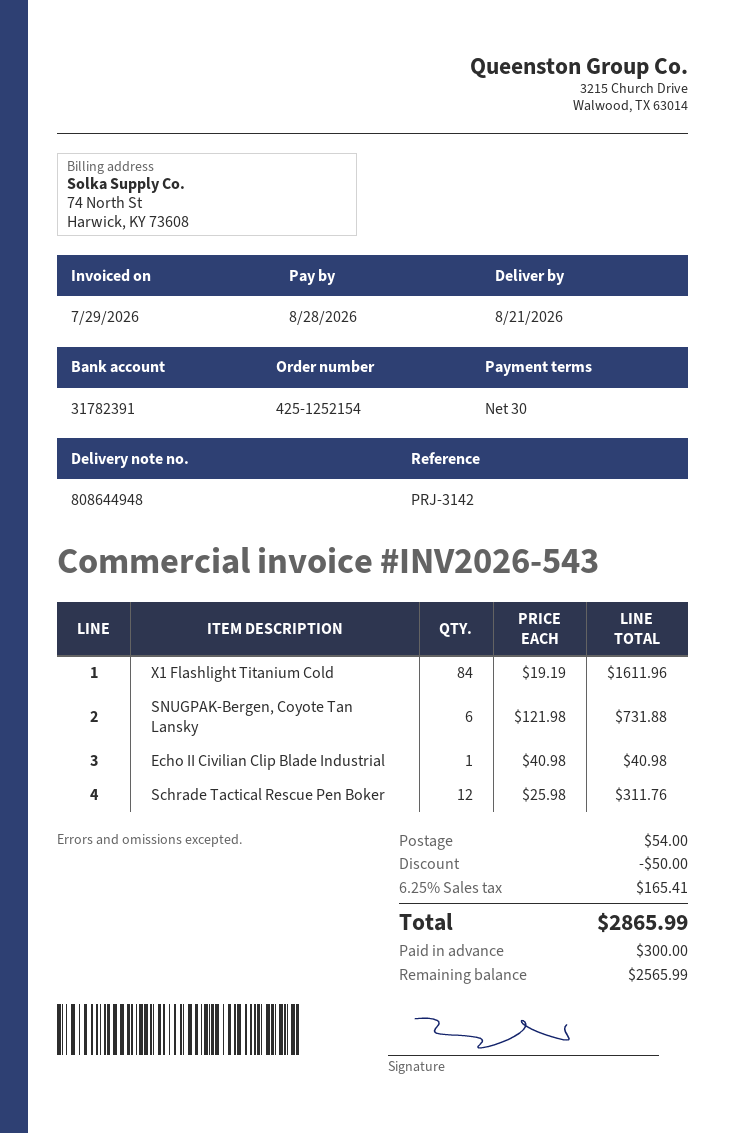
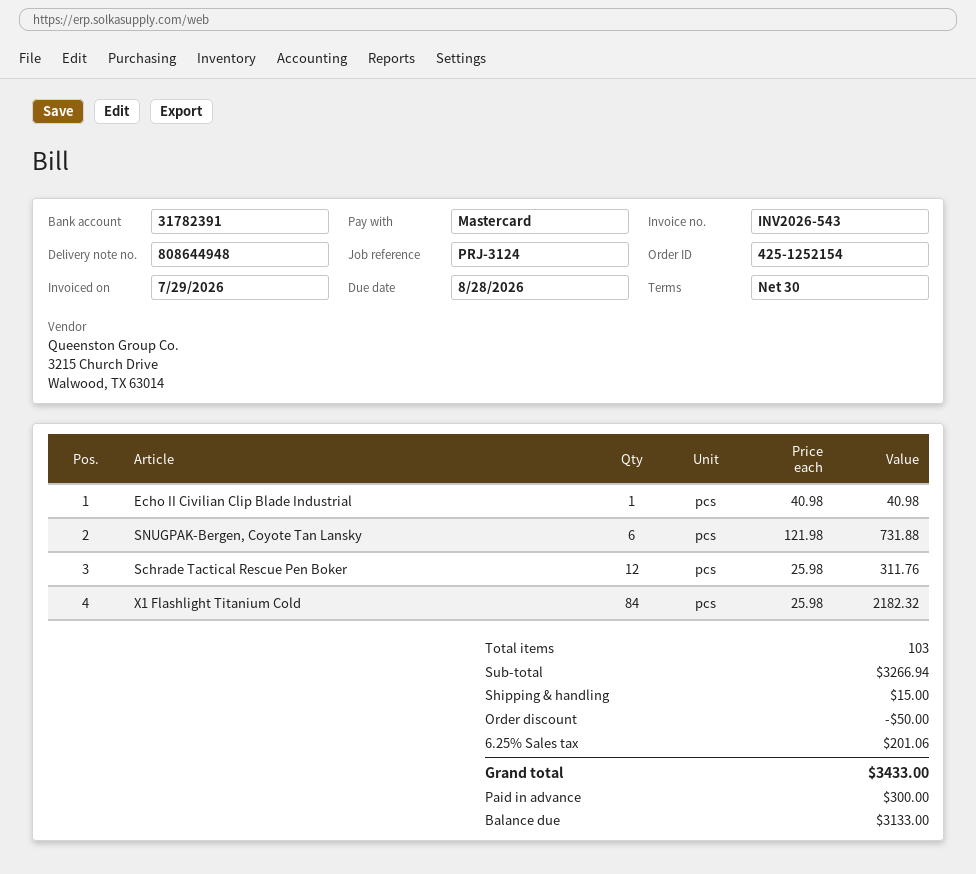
reference: PRJ-3142 -> PRJ-3124
X1 Flashlight Titanium Cold: 84 x 19.19 = 1611.96 -> 84 x 25.98 = 2182.32
shipping: 54.00 -> 15.00
tax: 6.25% = 165.41 -> 6.25% = 201.06
total: 2865.99 -> 3433.00
balance: 2565.99 -> 3133.00

